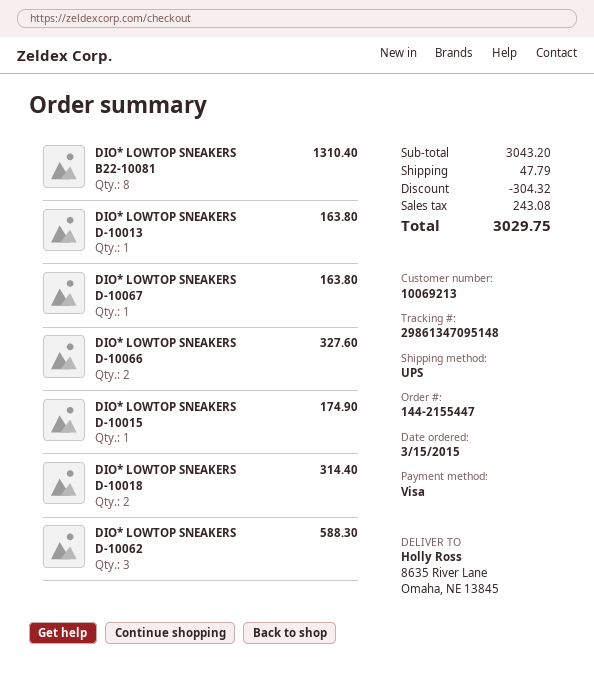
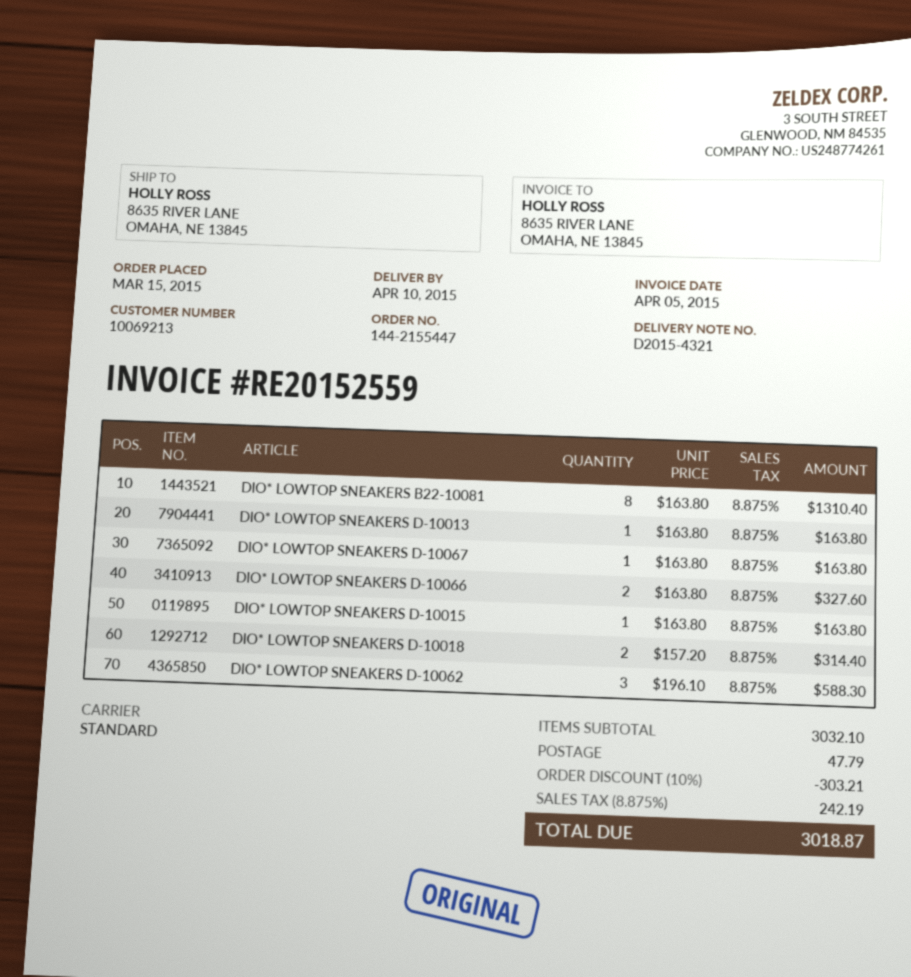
shipping method: UPS -> standard
DIO* LOWTOP SNEAKERS D-10015: 1 for 174.90 -> 1 for 163.80
subtotal: 3043.20 -> 3032.10
discount: 304.32 -> 303.21
tax: 243.08 -> 242.19
total: 3029.75 -> 3018.87

